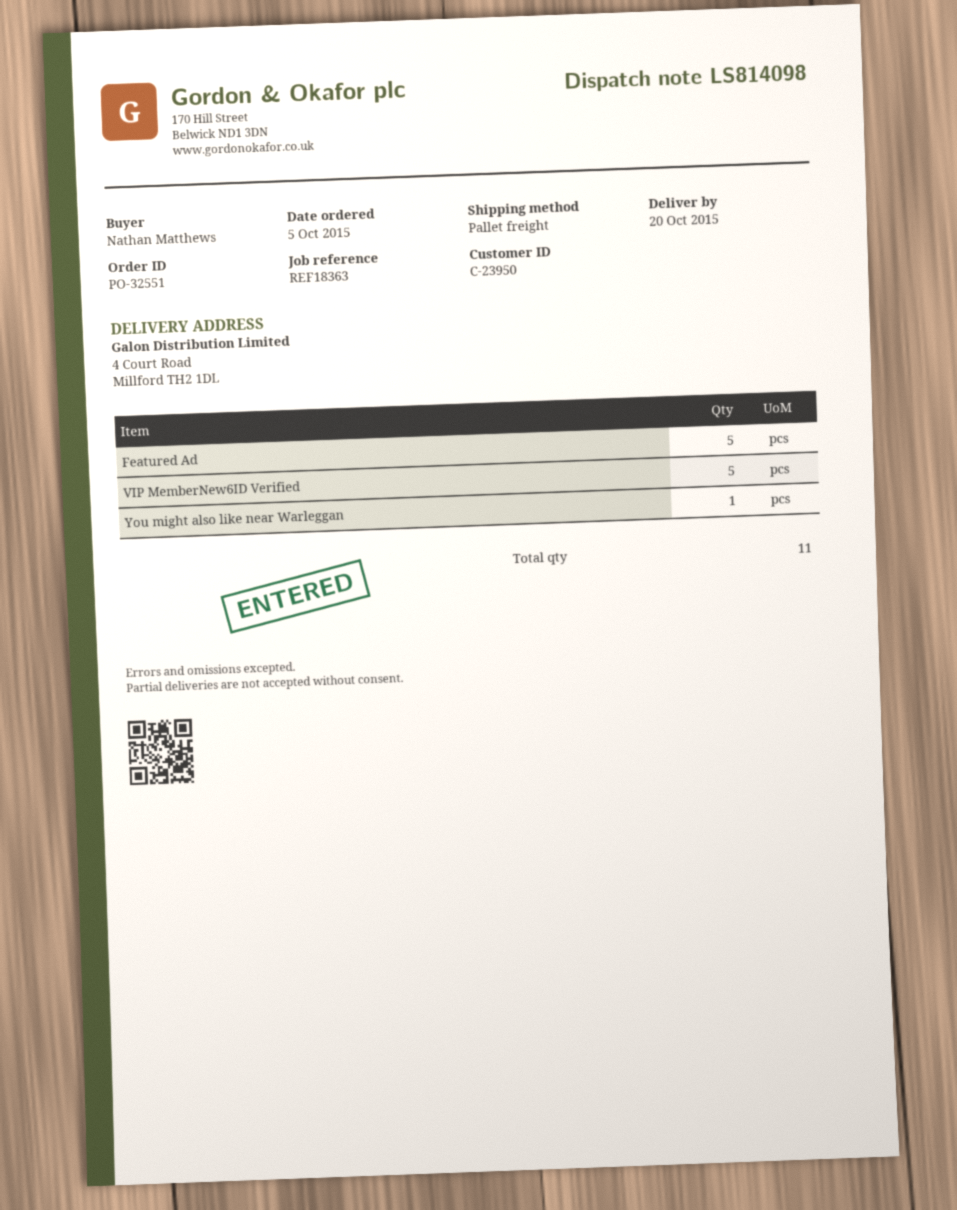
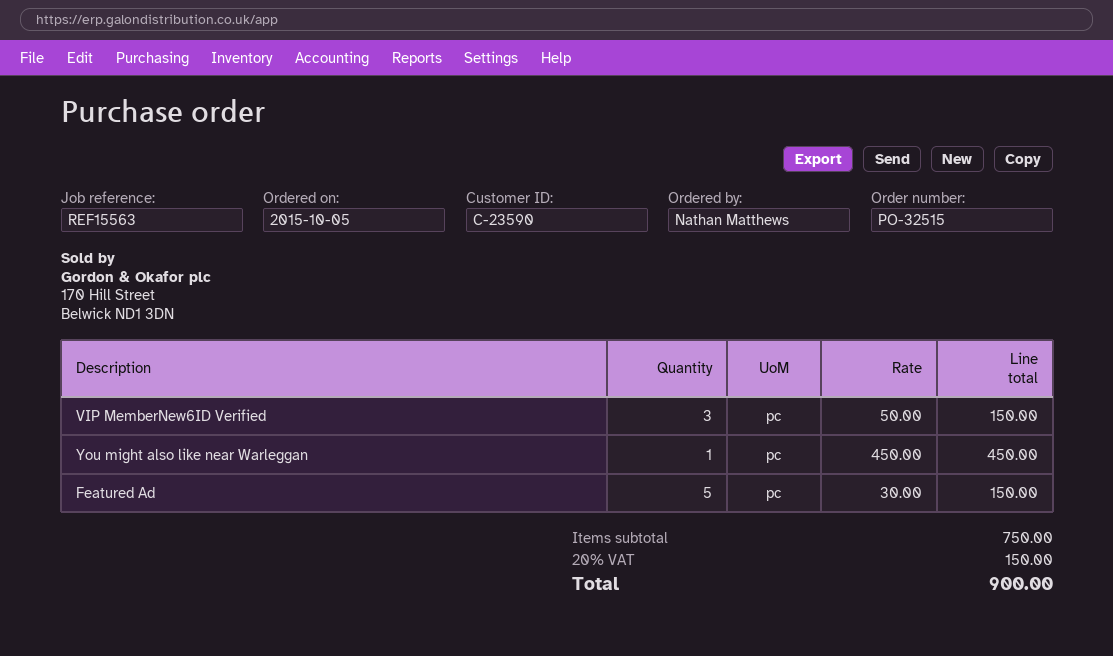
order number: PO-32551 -> PO-32515
customer number: C-23950 -> C-23590
reference: REF18363 -> REF15563
VIP MemberNew6ID Verified: 5 -> 3

